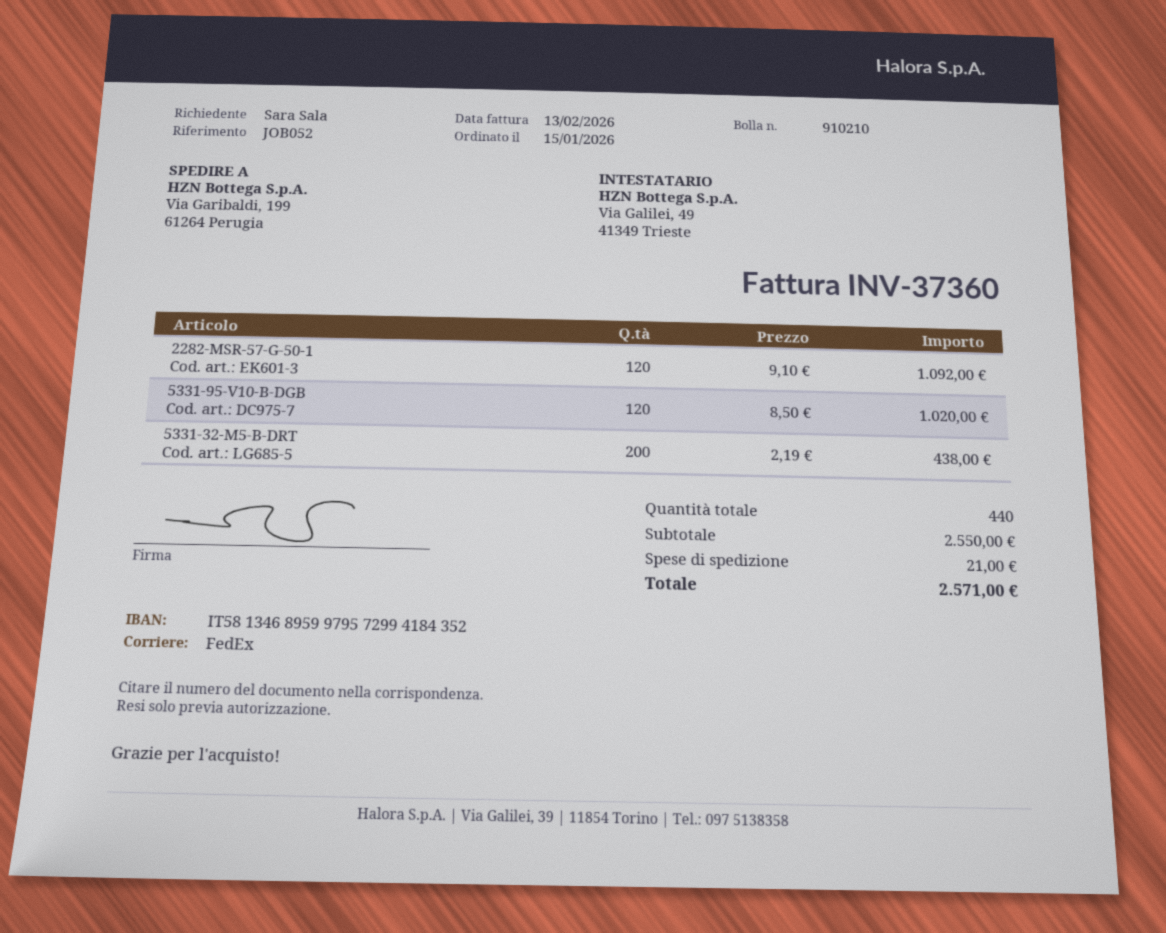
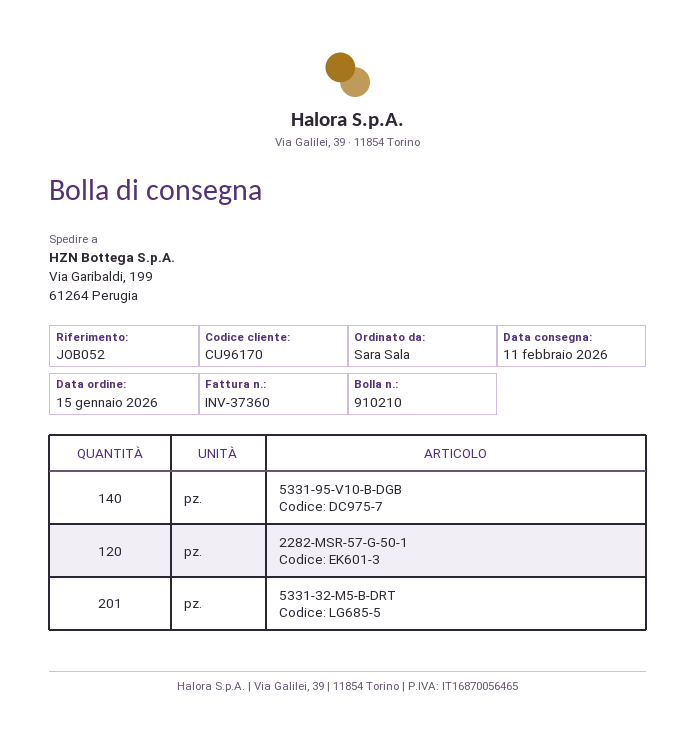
5331-95-V10-B-DGB: 120 -> 140
5331-32-M5-B-DRT: 200 -> 201

